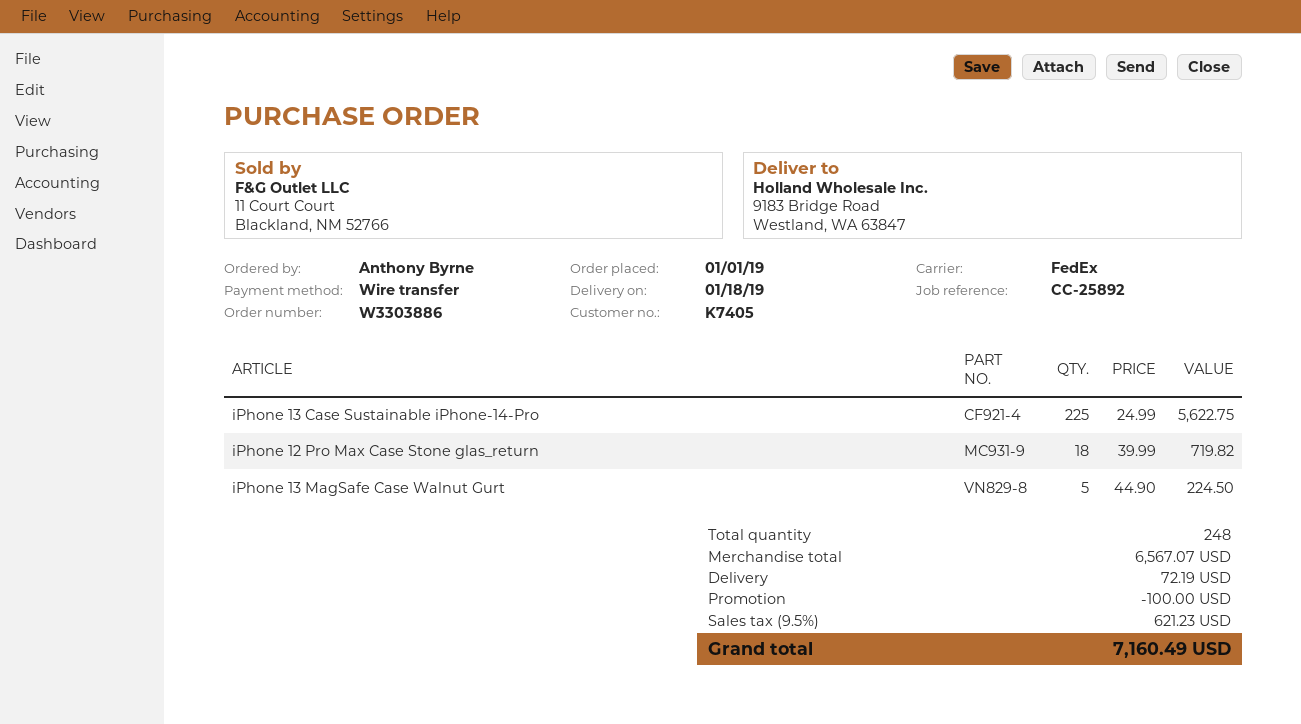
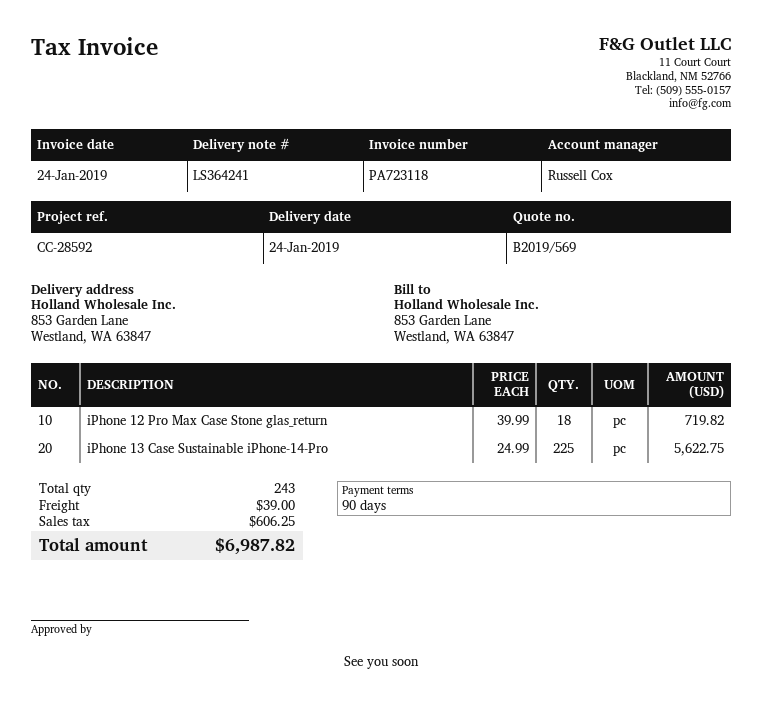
delivery date: 2019-01-18 -> 2019-01-24
reference: CC-25892 -> CC-28592
ship to: 9183 Bridge Road, Westland, WA 63847 -> 853 Garden Lane, Westland, WA 63847
iPhone 13 MagSafe Case Walnut Gurt: 5 x 44.90 = 224.50 -> none
total quantity: 248 -> 243
discount: 100.00 -> none
shipping: 72.19 -> 39.00
tax: 621.23 -> 606.25
total: 7160.49 -> 6987.82

